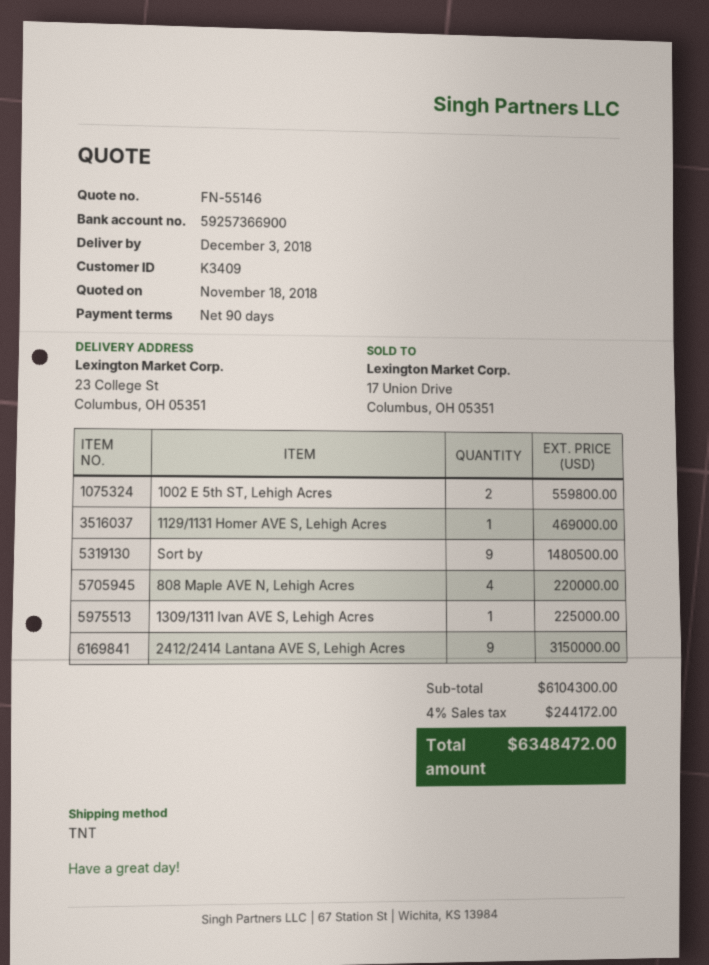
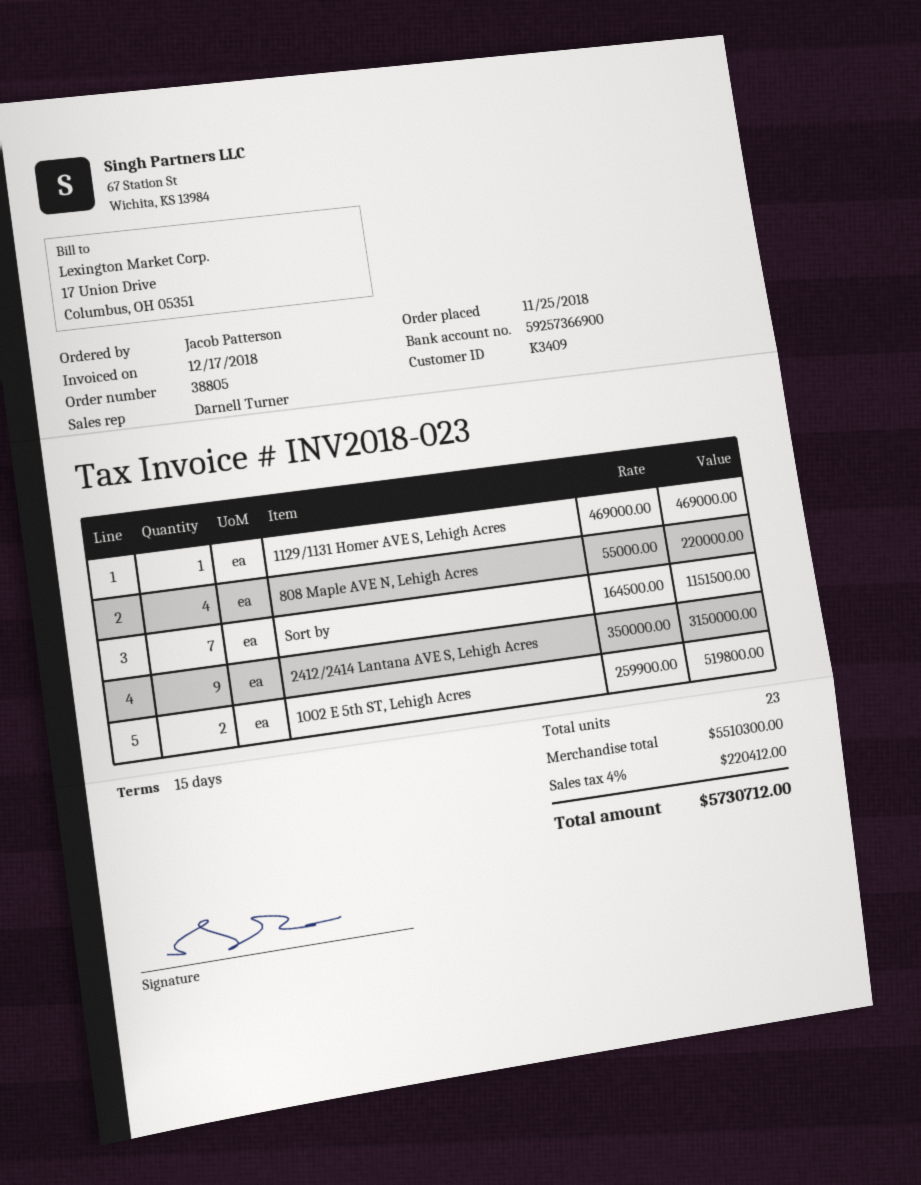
payment terms: 90 days -> 15 days
1002 E 5th ST, Lehigh Acres: 2 for 559800.00 -> 2 for 519800.00
Sort by: 9 for 1480500.00 -> 7 for 1151500.00
1309/1311 Ivan AVE S, Lehigh Acres: 1 for 225000.00 -> none
subtotal: 6104300.00 -> 5510300.00
tax: 4% = 244172.00 -> 4% = 220412.00
total: 6348472.00 -> 5730712.00

